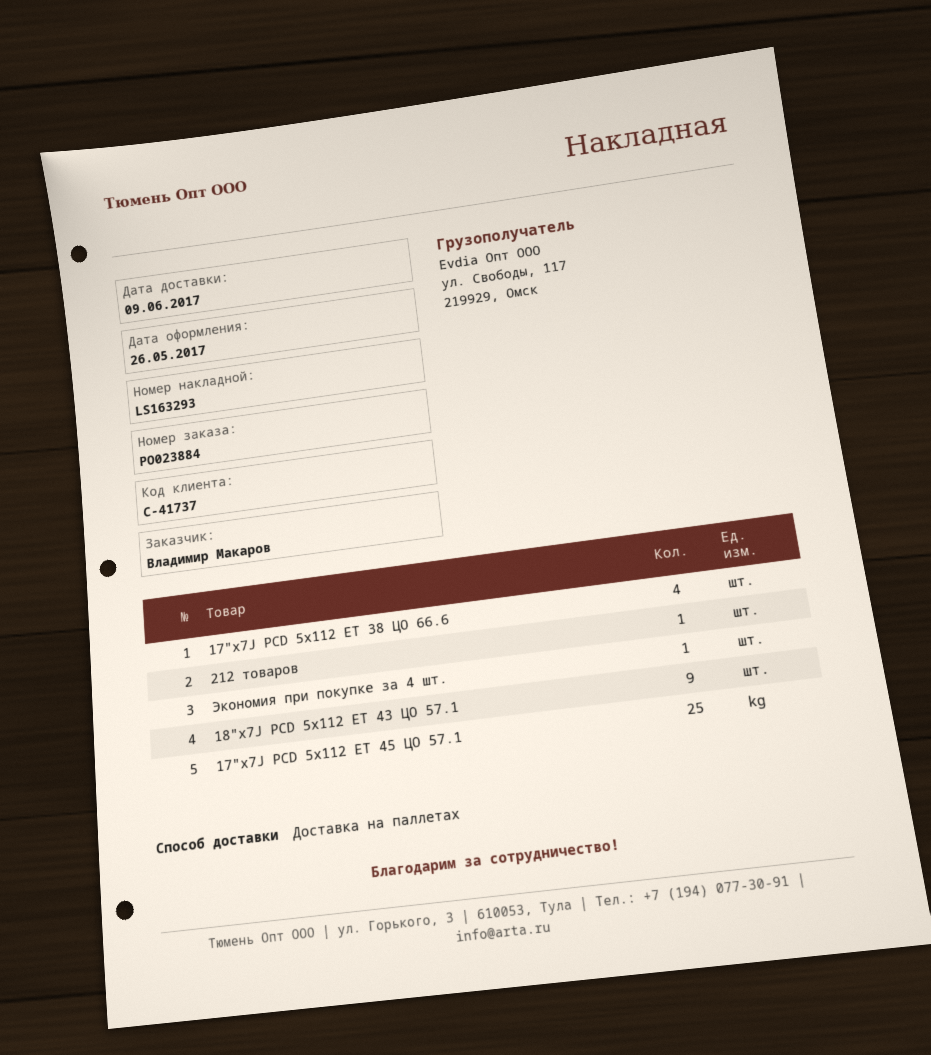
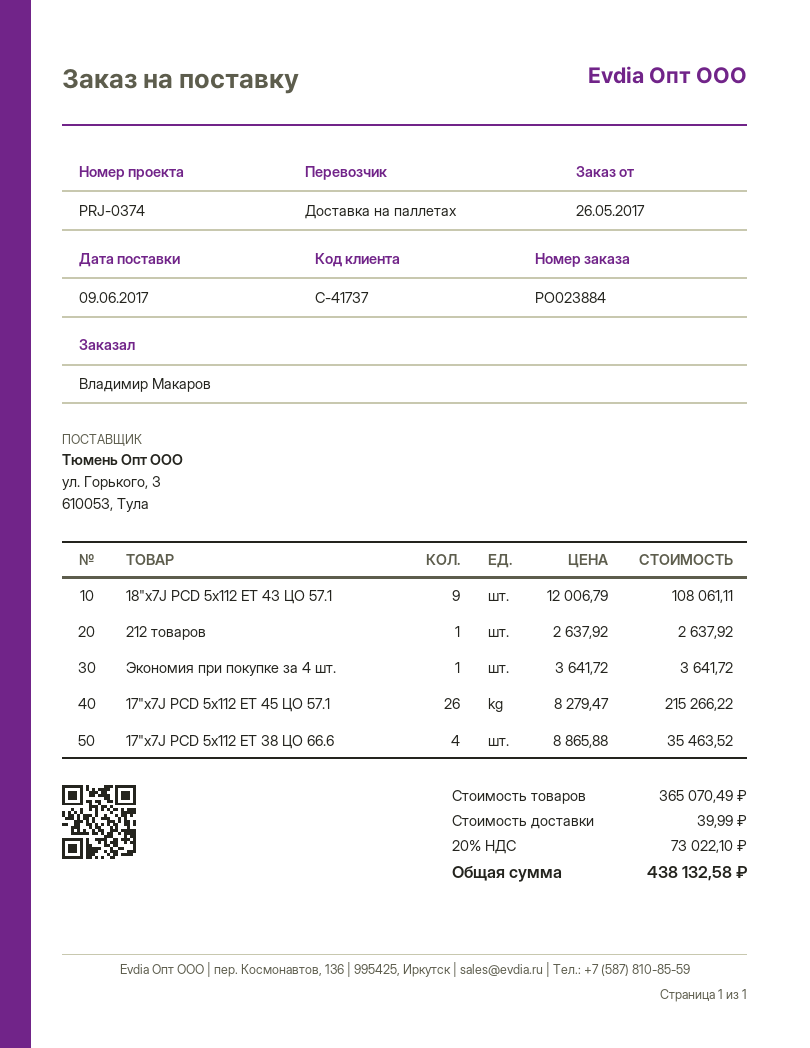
17"x7J PCD 5x112 ЕТ 45 ЦО 57.1: 25 -> 26

